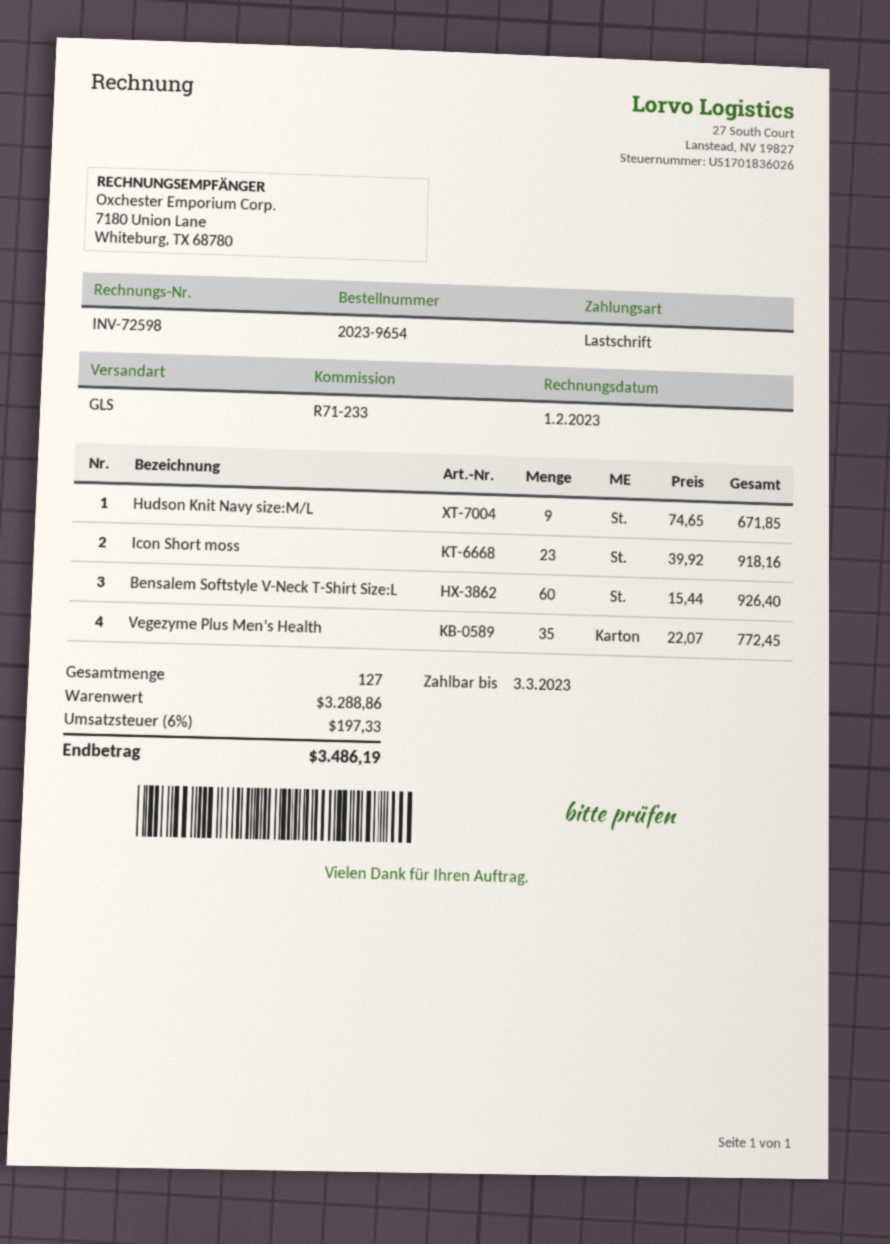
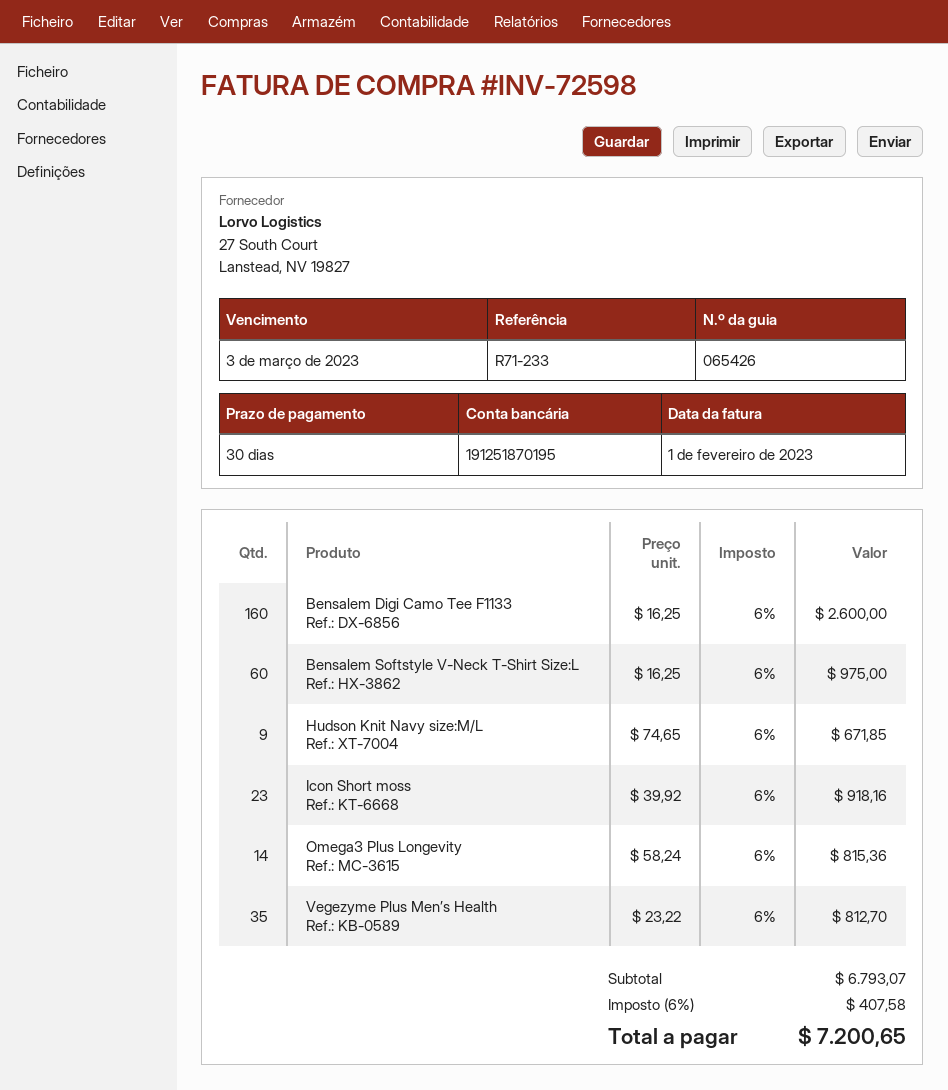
Bensalem Softstyle V-Neck T-Shirt Size:L: 60 x 15.44 = 926.40 -> 60 x 16.25 = 975.00
Vegezyme Plus Men’s Health: 35 x 22.07 = 772.45 -> 35 x 23.22 = 812.70
Bensalem Digi Camo Tee F1133: none -> 160 x 16.25 = 2600.00
Omega3 Plus Longevity: none -> 14 x 58.24 = 815.36
subtotal: 3288.86 -> 6793.07
tax: 6% = 197.33 -> 6% = 407.58
total: 3486.19 -> 7200.65

